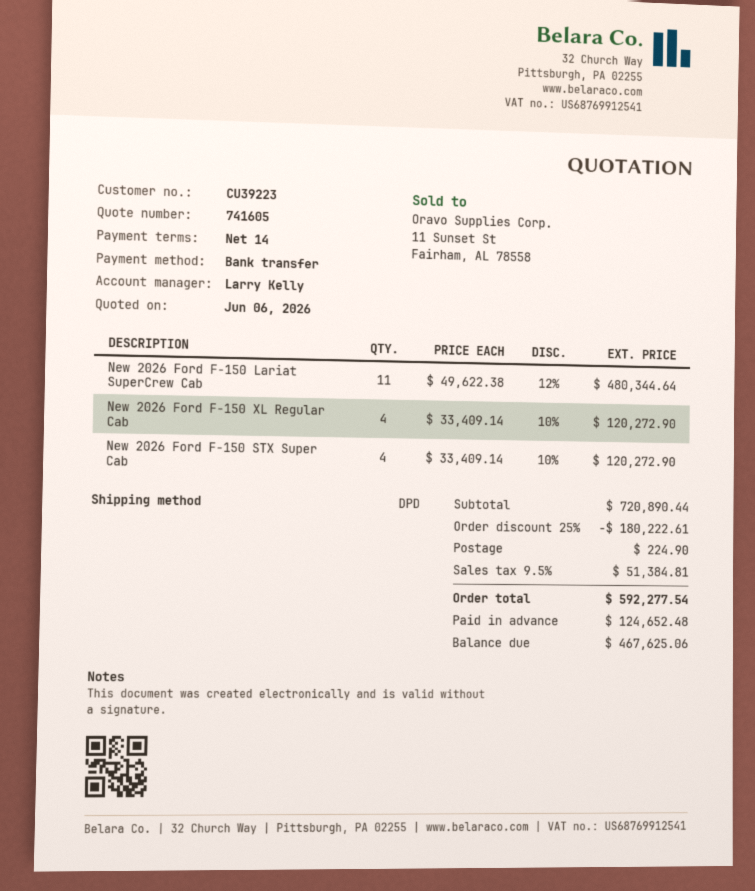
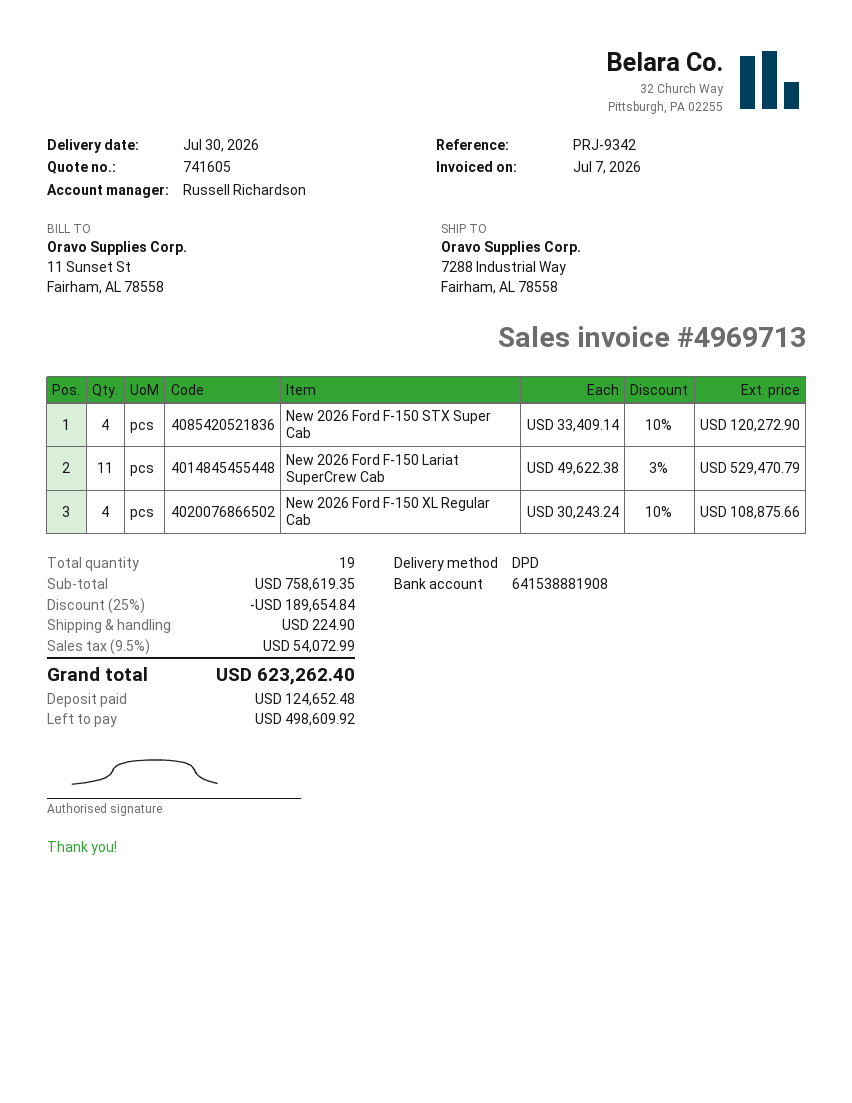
sales rep: Larry Kelly -> Russell Richardson
New 2026 Ford F-150 Lariat SuperCrew Cab: 11 x 49622.38 - 12% = 480344.64 -> 11 x 49622.38 - 3% = 529470.79
New 2026 Ford F-150 XL Regular Cab: 4 x 33409.14 - 10% = 120272.90 -> 4 x 30243.24 - 10% = 108875.66
subtotal: 720890.44 -> 758619.35
discount: 25% = 180222.61 -> 25% = 189654.84
tax: 9.5% = 51384.81 -> 9.5% = 54072.99
total: 592277.54 -> 623262.40
balance: 467625.06 -> 498609.92

